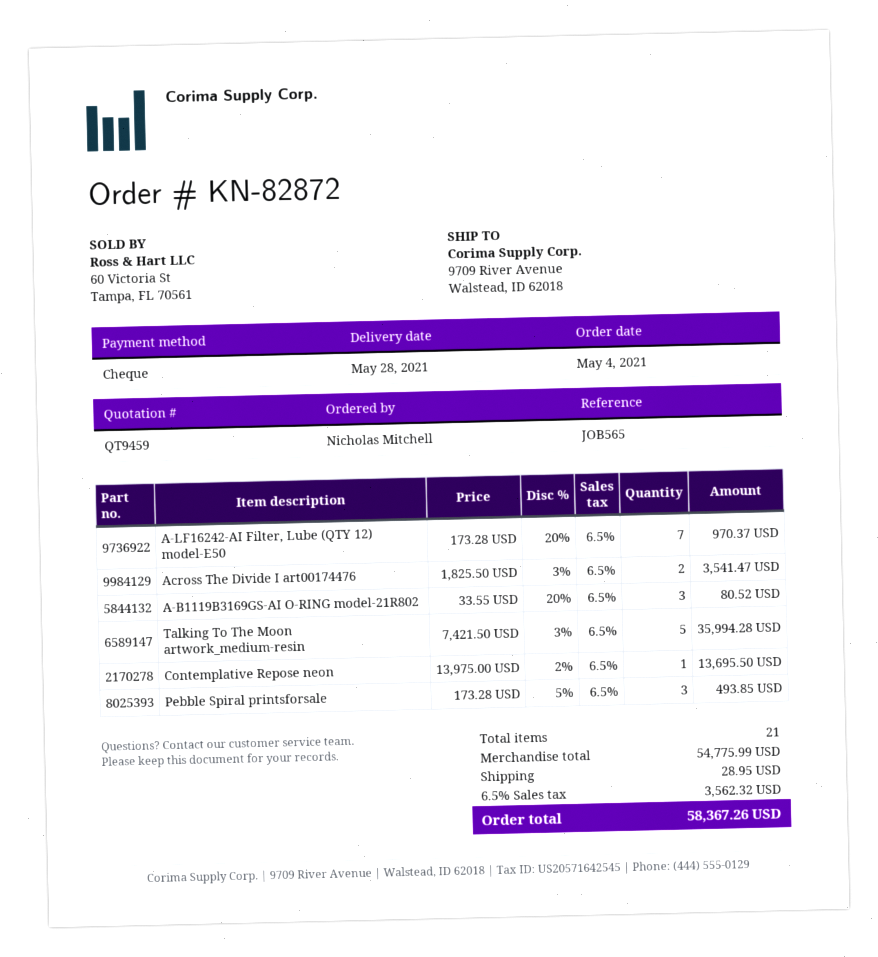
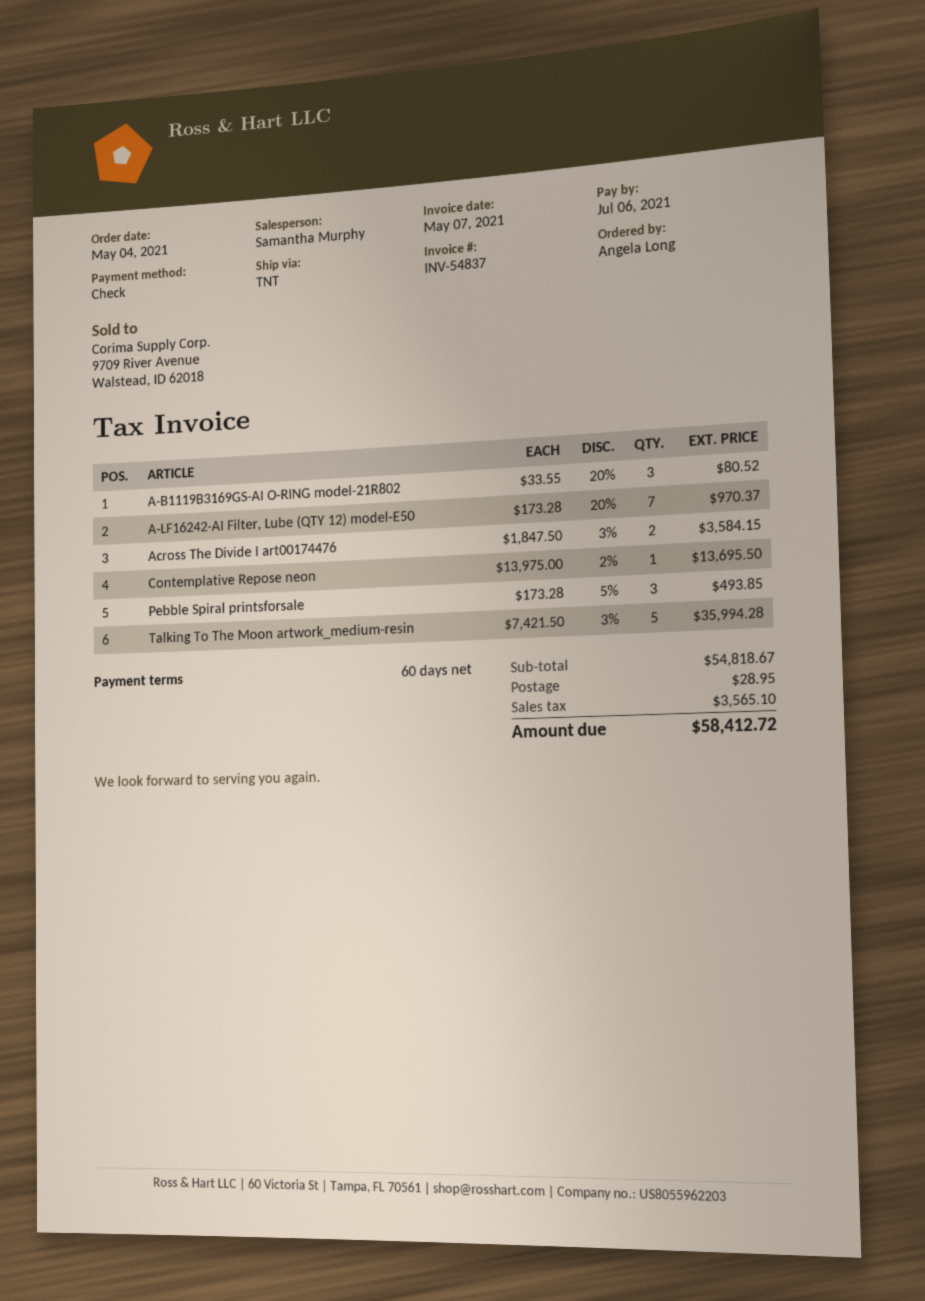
ordered by: Nicholas Mitchell -> Angela Long
Across The Divide I art00174476: 2 x 1825.50 - 3% = 3541.47 -> 2 x 1847.50 - 3% = 3584.15
subtotal: 54775.99 -> 54818.67
tax: 3562.32 -> 3565.10
total: 58367.26 -> 58412.72

